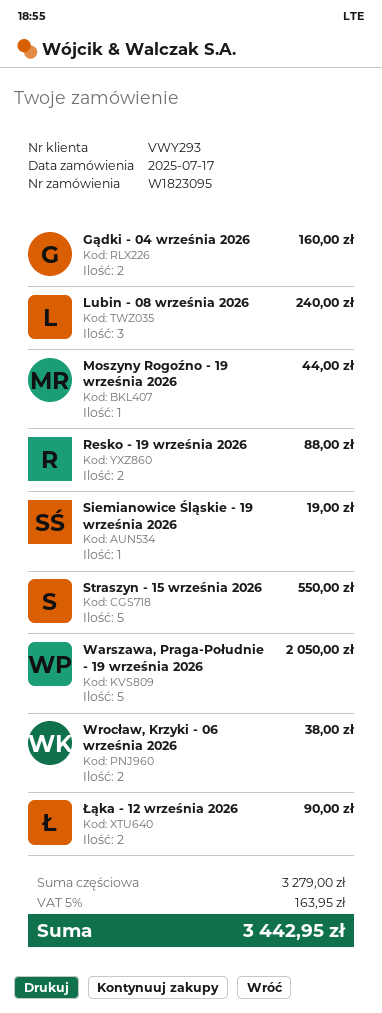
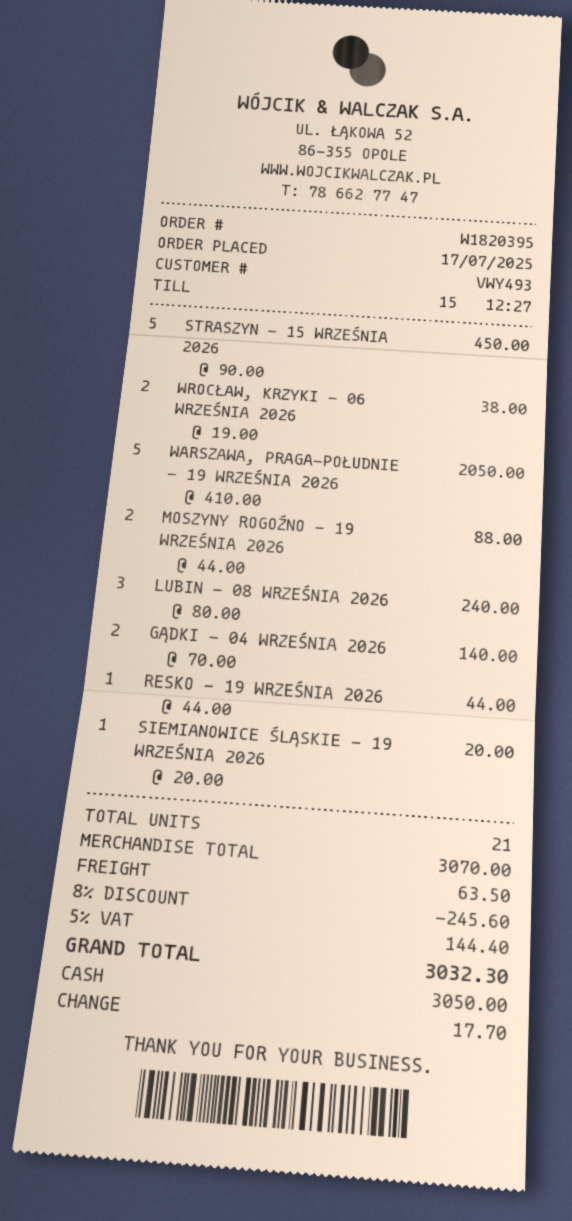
order number: W1823095 -> W1820395
customer number: VWY293 -> VWY493
Gądki - 04 września 2026: 2 for 160.00 -> 2 for 140.00
Moszyny Rogoźno - 19 września 2026: 1 for 44.00 -> 2 for 88.00
Resko - 19 września 2026: 2 for 88.00 -> 1 for 44.00
Siemianowice Śląskie - 19 września 2026: 1 for 19.00 -> 1 for 20.00
Straszyn - 15 września 2026: 5 for 550.00 -> 5 for 450.00
Łąka - 12 września 2026: 2 for 90.00 -> none
subtotal: 3279.00 -> 3070.00
discount: none -> 8% = 245.60
shipping: none -> 63.50
tax: 5% = 163.95 -> 5% = 144.40
total: 3442.95 -> 3032.30

